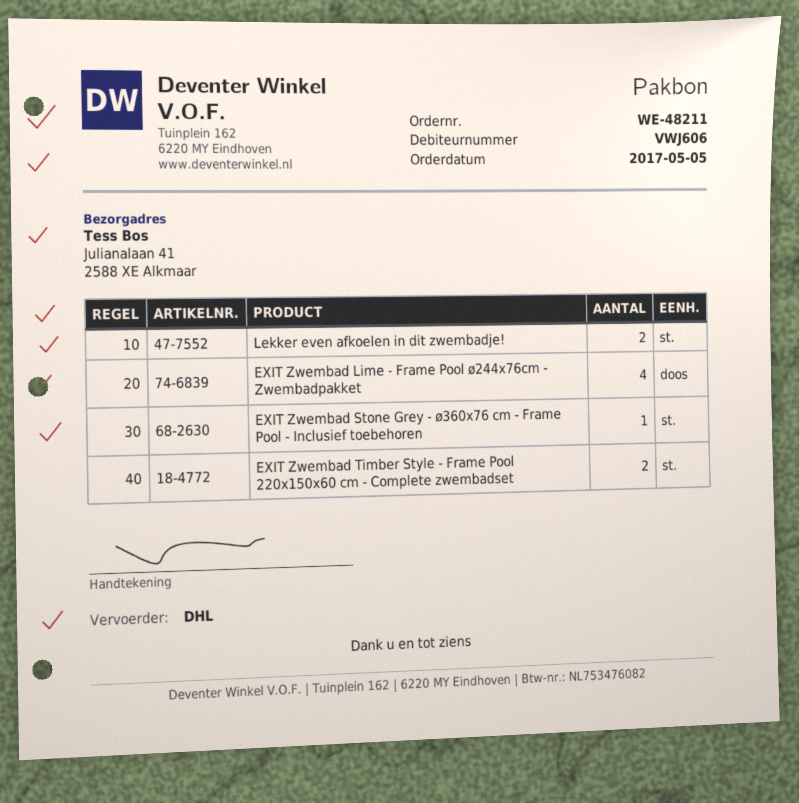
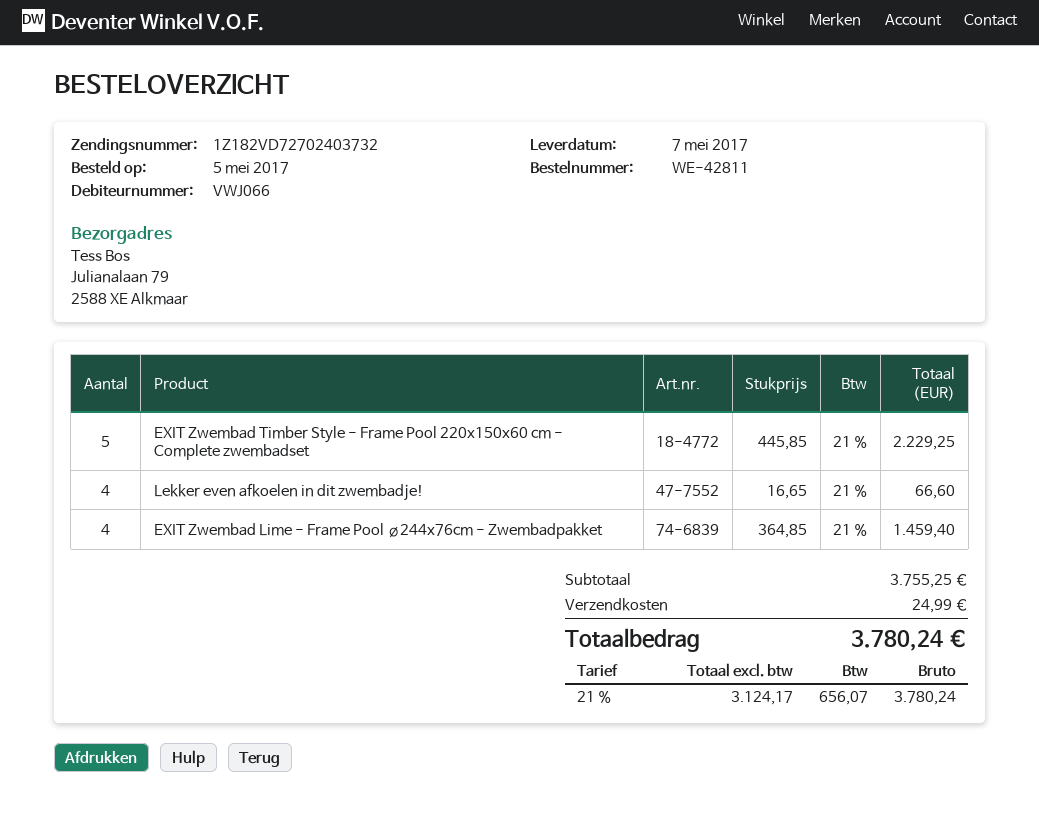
order number: WE-48211 -> WE-42811
customer number: VWJ606 -> VWJ066
ship to: Julianalaan 41, 2588 XE Alkmaar -> Julianalaan 79, 2588 XE Alkmaar
Lekker even afkoelen in dit zwembadje!: 2 -> 4
EXIT Zwembad Stone Grey - ø360x76 cm - Frame Pool - Inclusief toebehoren: 1 -> none
EXIT Zwembad Timber Style - Frame Pool 220x150x60 cm - Complete zwembadset: 2 -> 5

